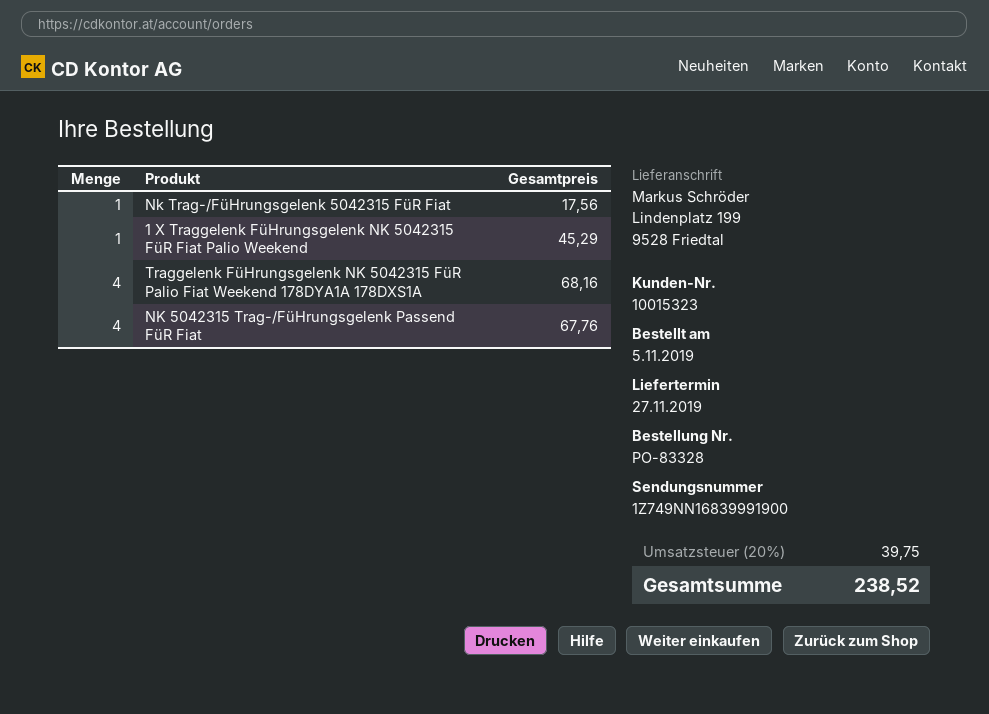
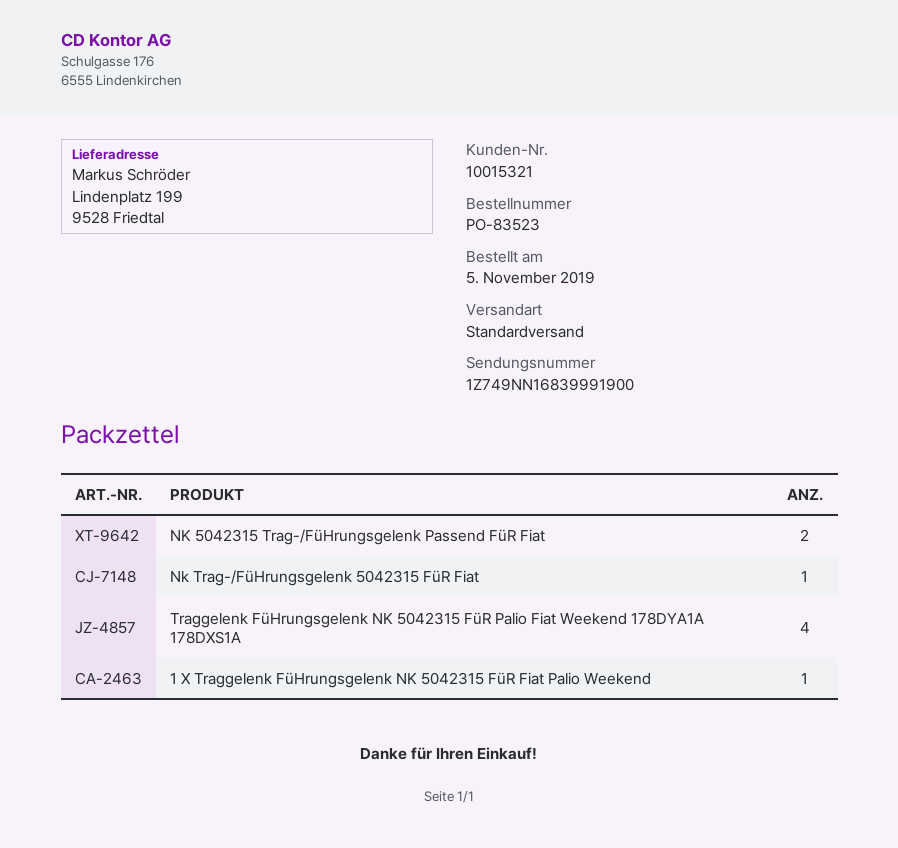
order number: PO-83328 -> PO-83523
customer number: 10015323 -> 10015321
NK 5042315 Trag-/FüHrungsgelenk Passend FüR Fiat: 4 -> 2

